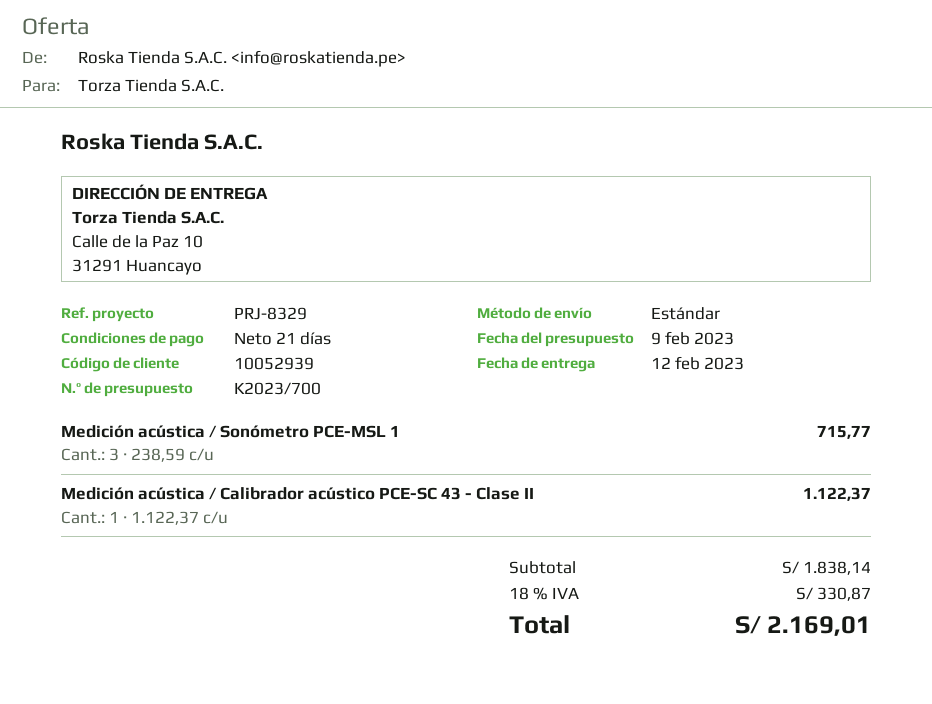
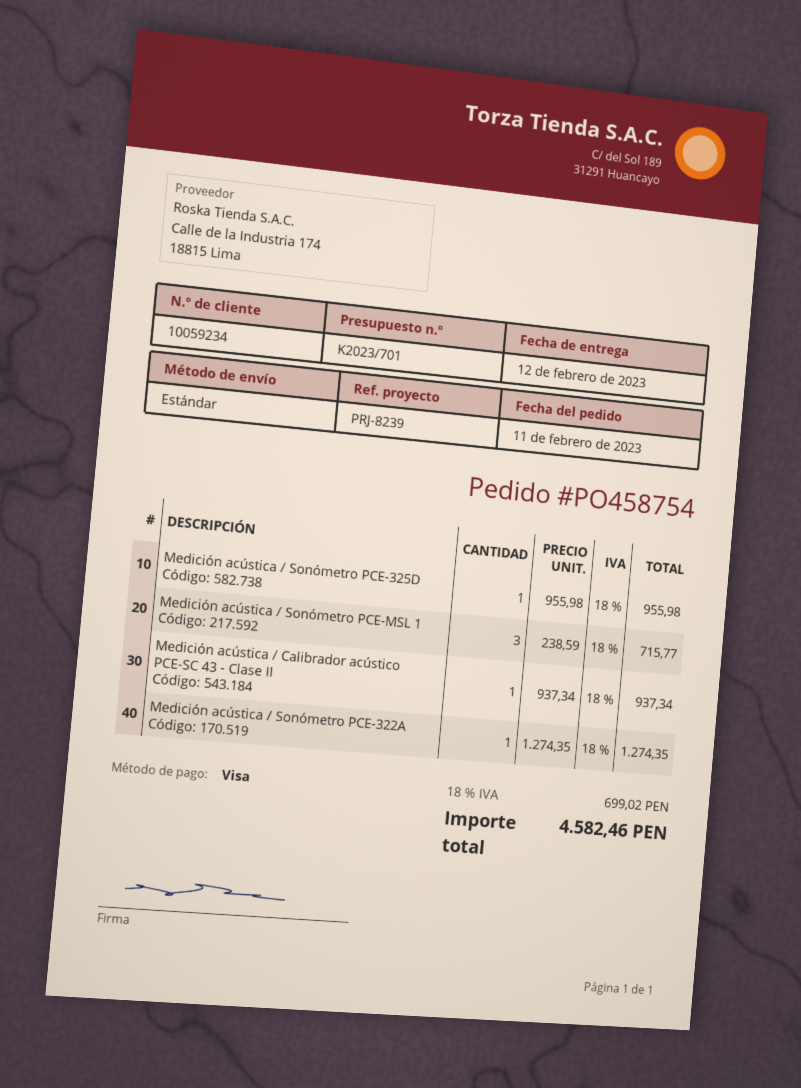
quote number: K2023/700 -> K2023/701
customer number: 10052939 -> 10059234
reference: PRJ-8329 -> PRJ-8239
Medición acústica / Calibrador acústico PCE-SC 43 - Clase II: 1 x 1122.37 = 1122.37 -> 1 x 937.34 = 937.34
Medición acústica / Sonómetro PCE-325D: none -> 1 x 955.98 = 955.98
Medición acústica / Sonómetro PCE-322A: none -> 1 x 1274.35 = 1274.35
tax: 18% = 330.87 -> 18% = 699.02
total: 2169.01 -> 4582.46

